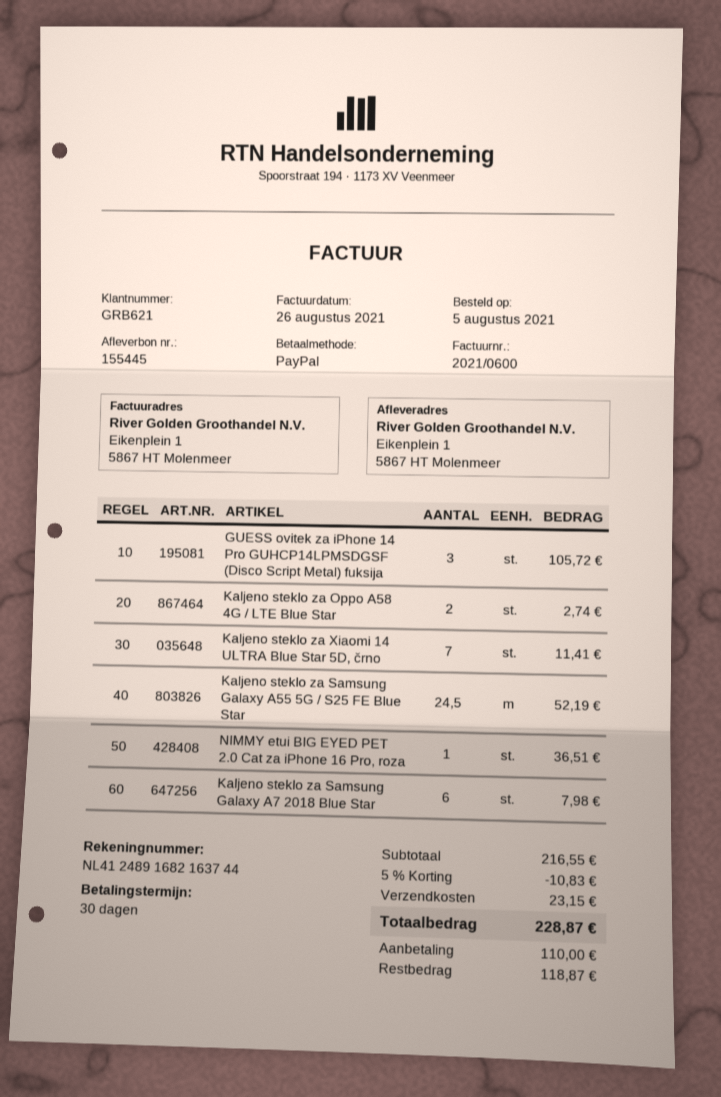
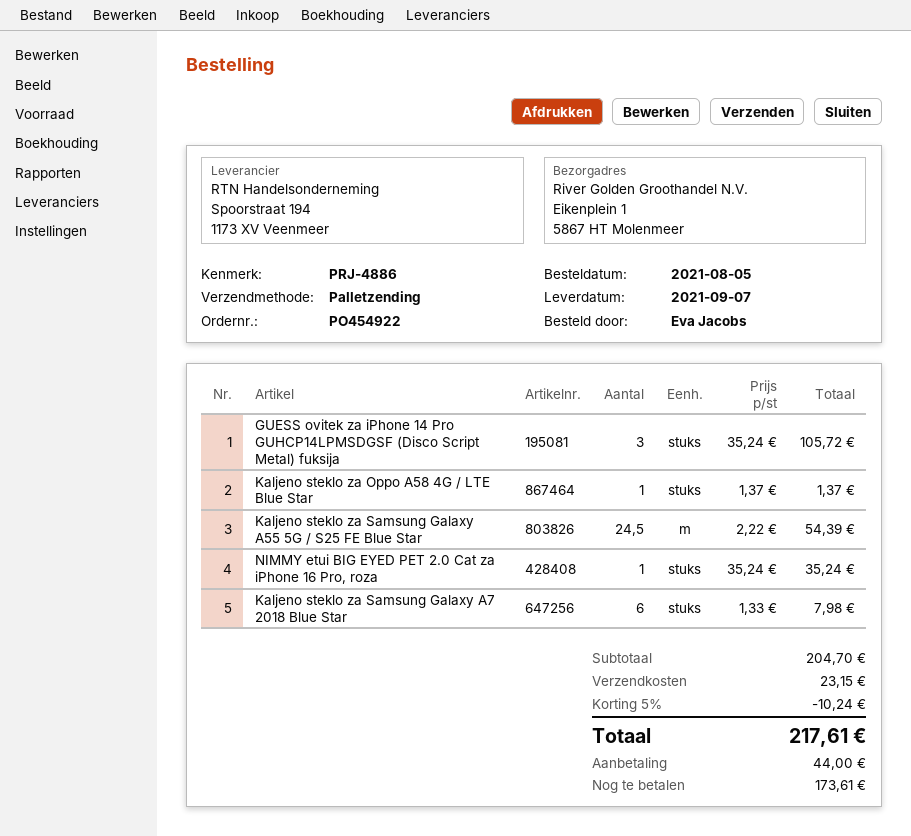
Kaljeno steklo za Oppo A58 4G / LTE Blue Star: 2 for 2.74 -> 1 for 1.37
Kaljeno steklo za Xiaomi 14 ULTRA Blue Star 5D, črno: 7 for 11.41 -> none
Kaljeno steklo za Samsung Galaxy A55 5G / S25 FE Blue Star: 24.5 for 52.19 -> 24.5 for 54.39
NIMMY etui BIG EYED PET 2.0 Cat za iPhone 16 Pro, roza: 1 for 36.51 -> 1 for 35.24
subtotal: 216.55 -> 204.70
discount: 5% = 10.83 -> 5% = 10.24
total: 228.87 -> 217.61
deposit: 110.00 -> 44.00
balance: 118.87 -> 173.61

